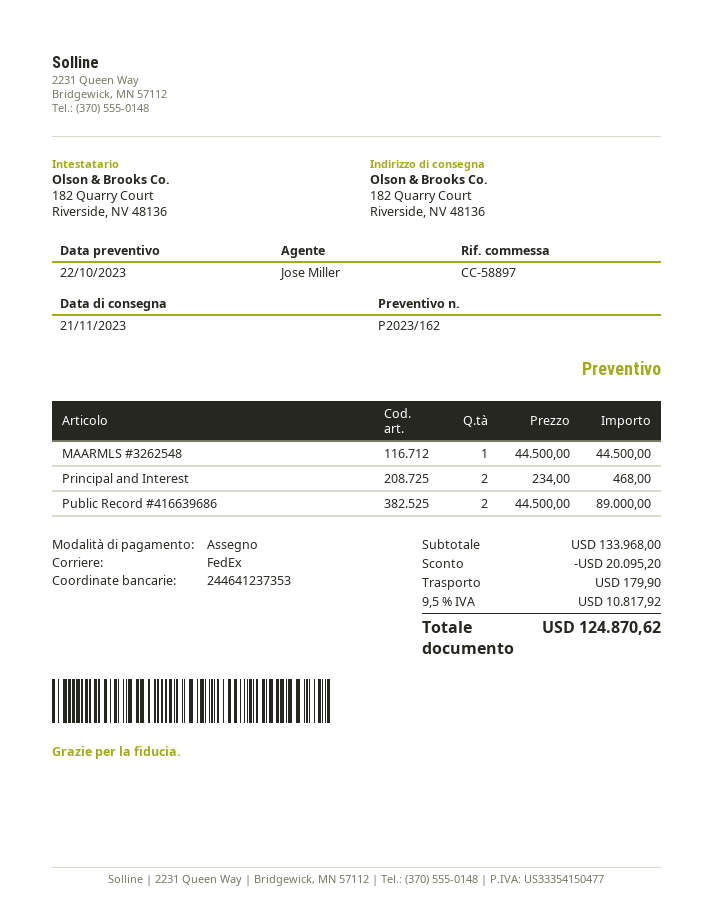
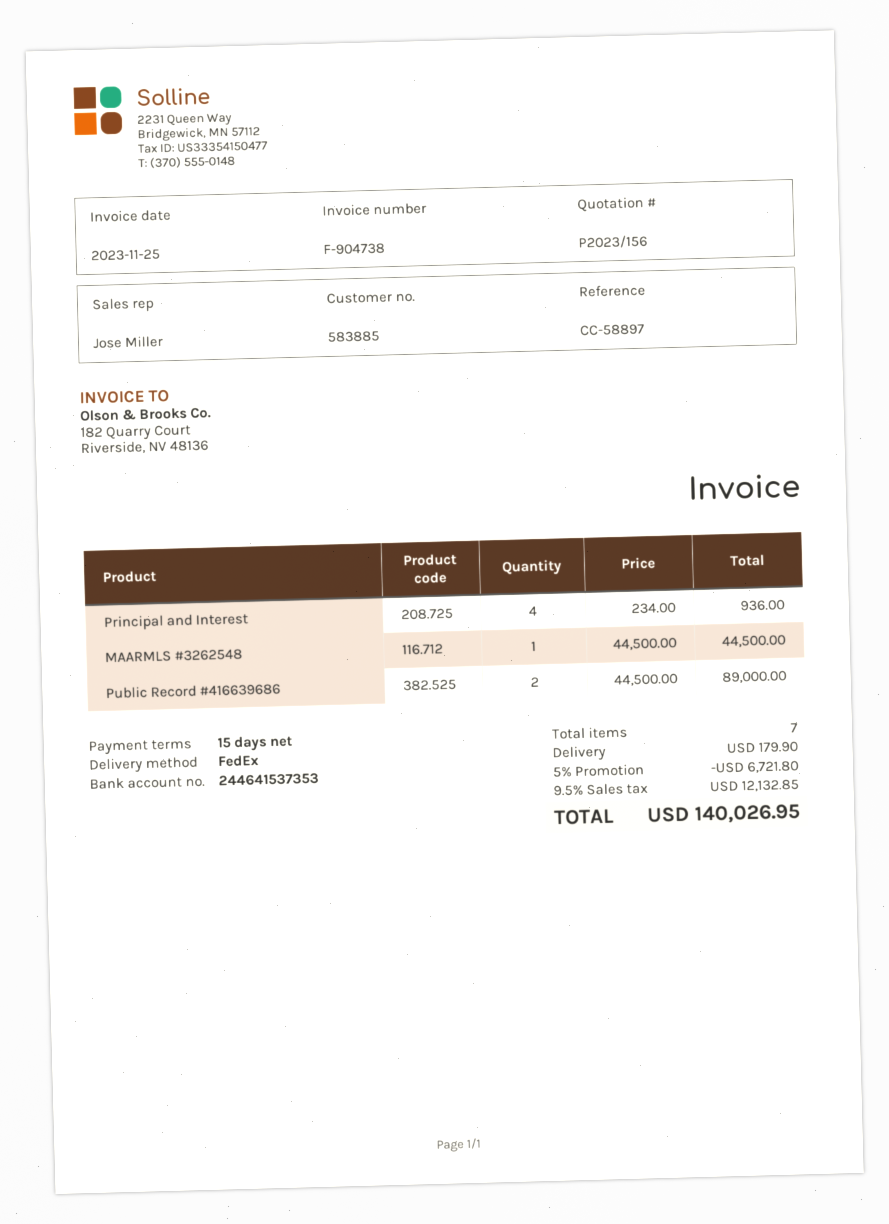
quote number: P2023/162 -> P2023/156
bank account: 244641237353 -> 244641537353
Principal and Interest: 2 x 234.00 = 468.00 -> 4 x 234.00 = 936.00
discount: 20095.20 -> 6721.80
tax: 9.5% = 10817.92 -> 9.5% = 12132.85
total: 124870.62 -> 140026.95

